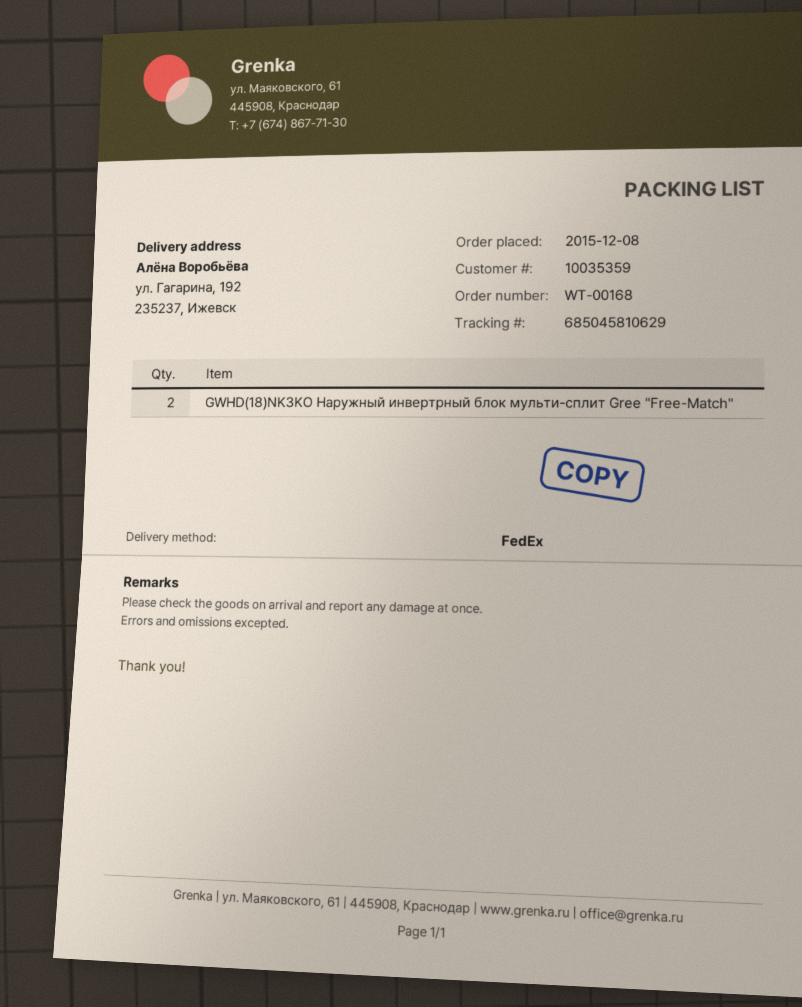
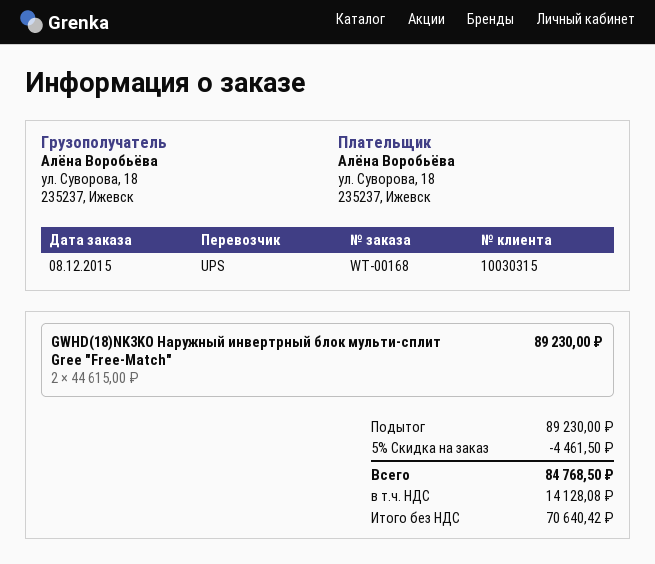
customer number: 10035359 -> 10030315
shipping method: FedEx -> UPS
ship to: ул. Гагарина, 192, 235237, Ижевск -> ул. Суворова, 18, 235237, Ижевск

